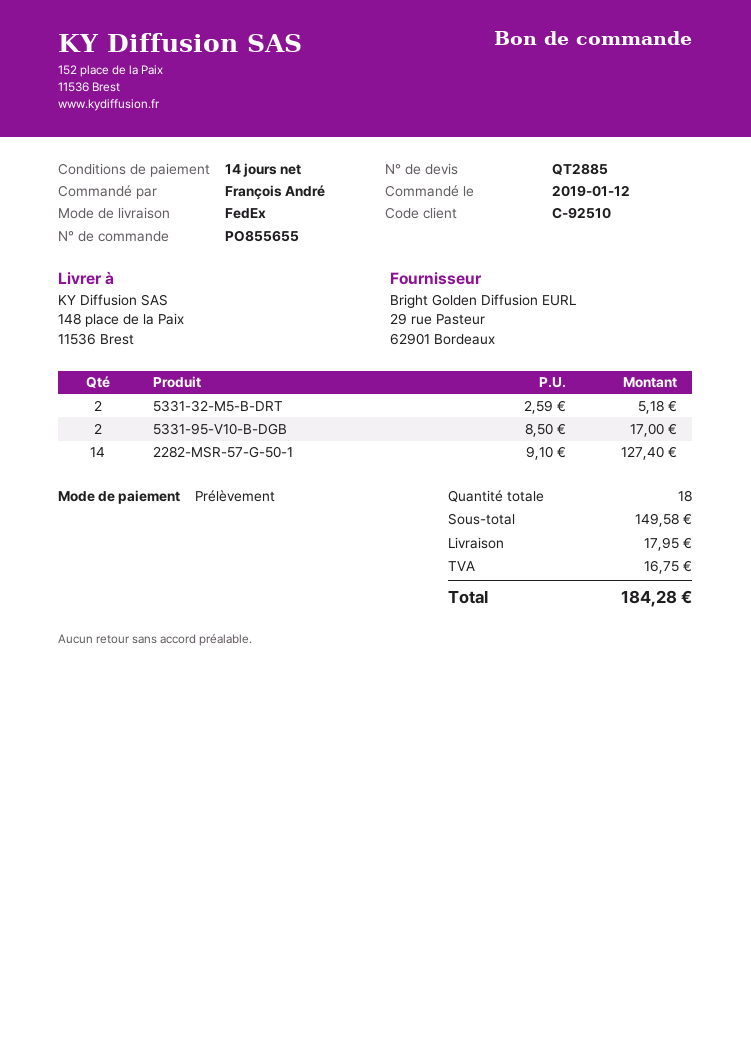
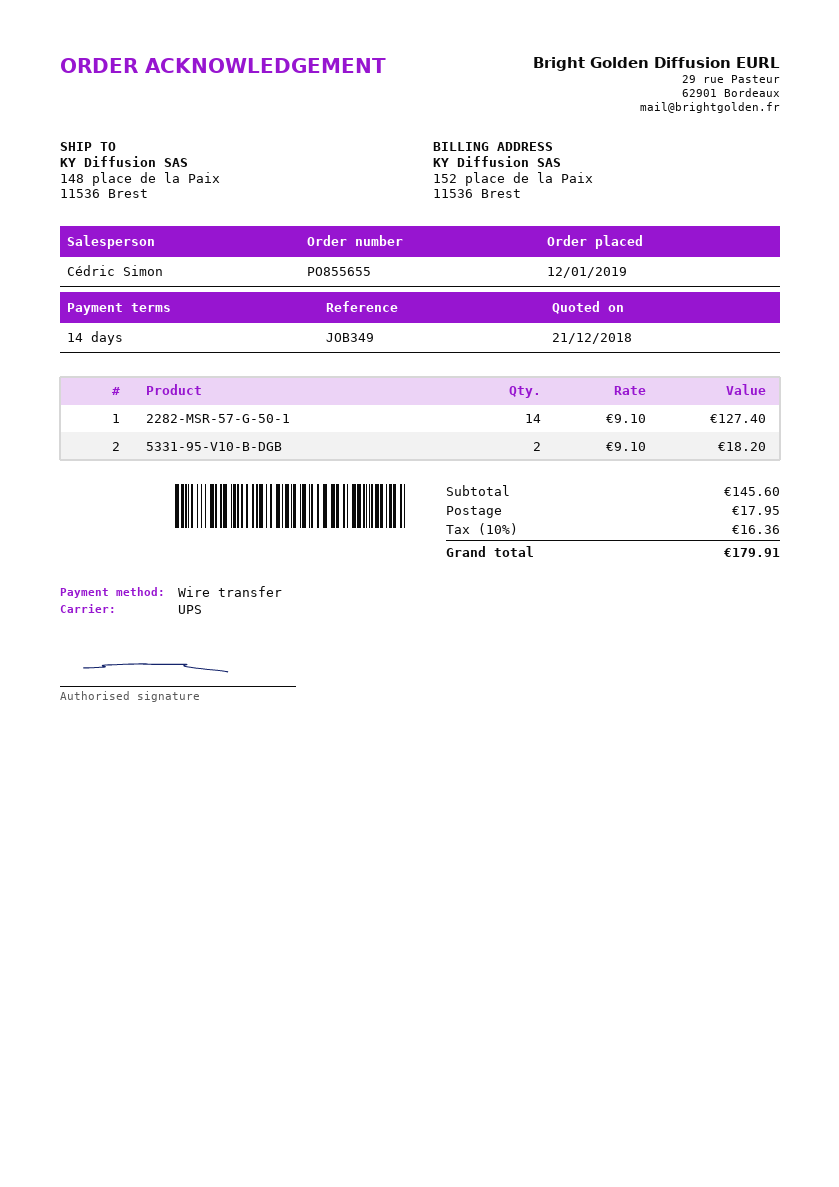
payment method: direct debit -> bank transfer
shipping method: FedEx -> UPS
5331-32-M5-B-DRT: 2 x 2.59 = 5.18 -> none
5331-95-V10-B-DGB: 2 x 8.50 = 17.00 -> 2 x 9.10 = 18.20
subtotal: 149.58 -> 145.60
tax: 16.75 -> 16.36
total: 184.28 -> 179.91

